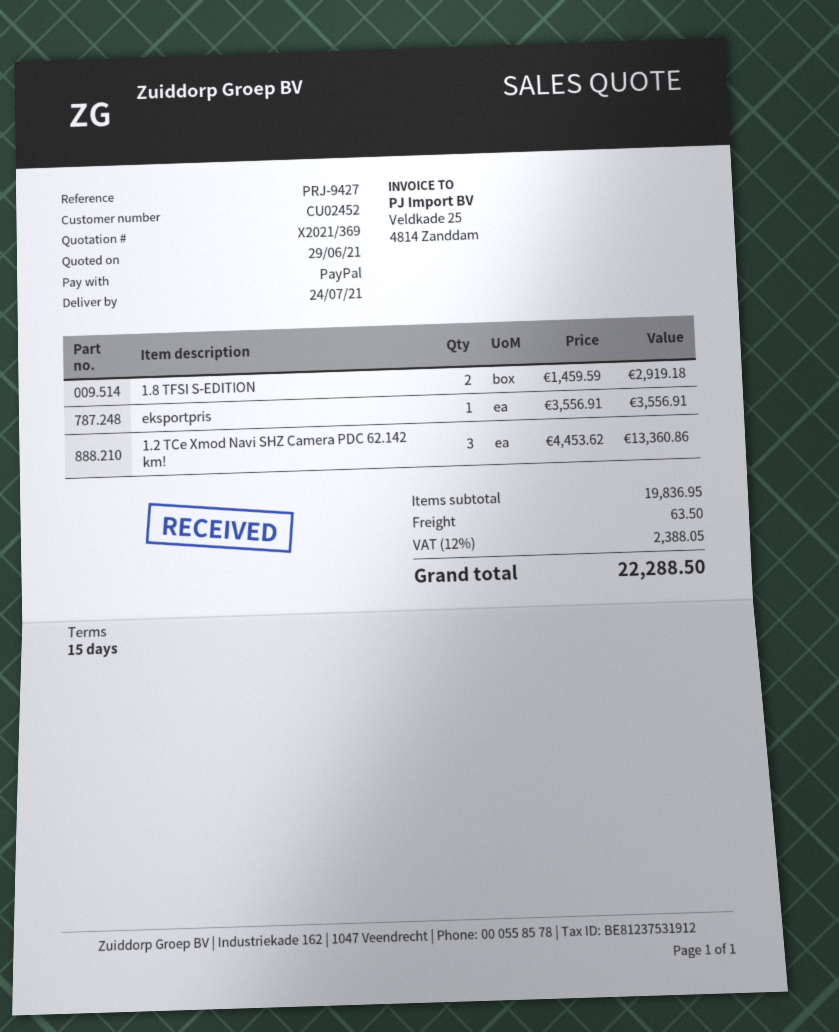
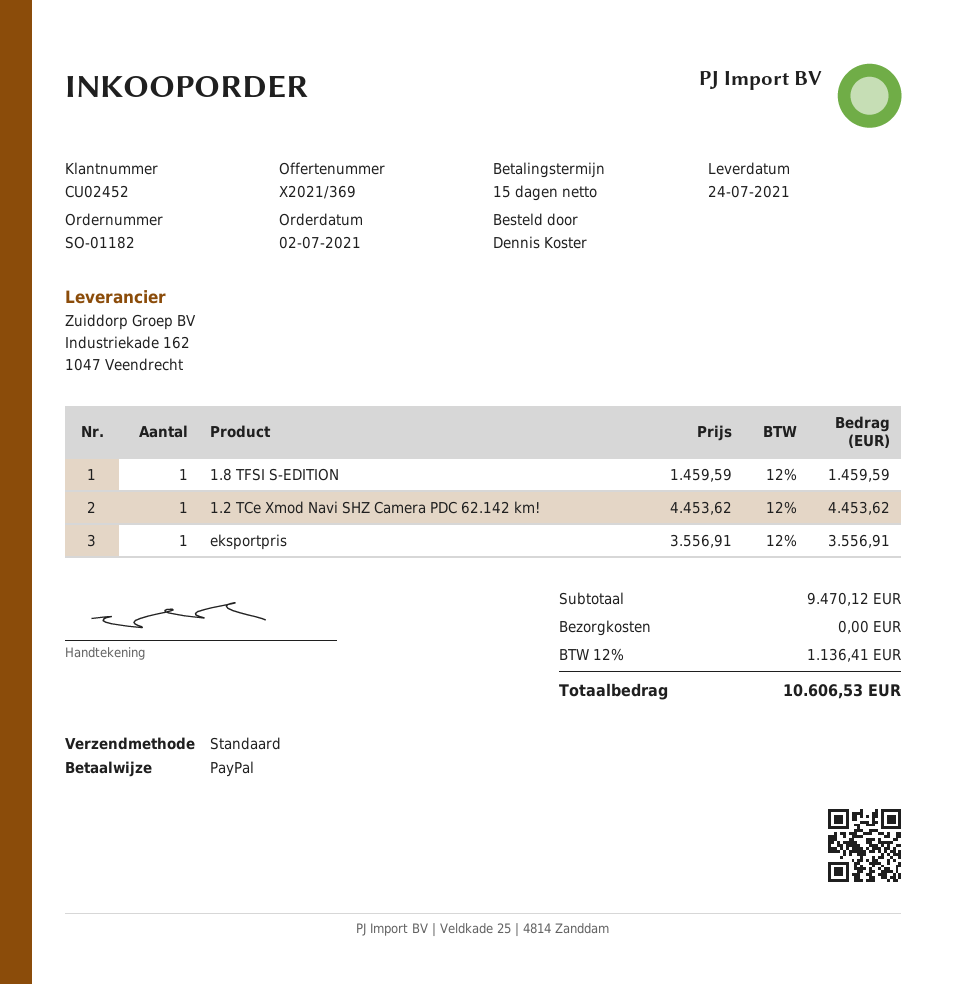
1.8 TFSI S-EDITION: 2 x 1459.59 = 2919.18 -> 1 x 1459.59 = 1459.59
1.2 TCe Xmod Navi SHZ Camera PDC 62.142 km!: 3 x 4453.62 = 13360.86 -> 1 x 4453.62 = 4453.62
subtotal: 19836.95 -> 9470.12
shipping: 63.50 -> 0.00
tax: 12% = 2388.05 -> 12% = 1136.41
total: 22288.50 -> 10606.53

